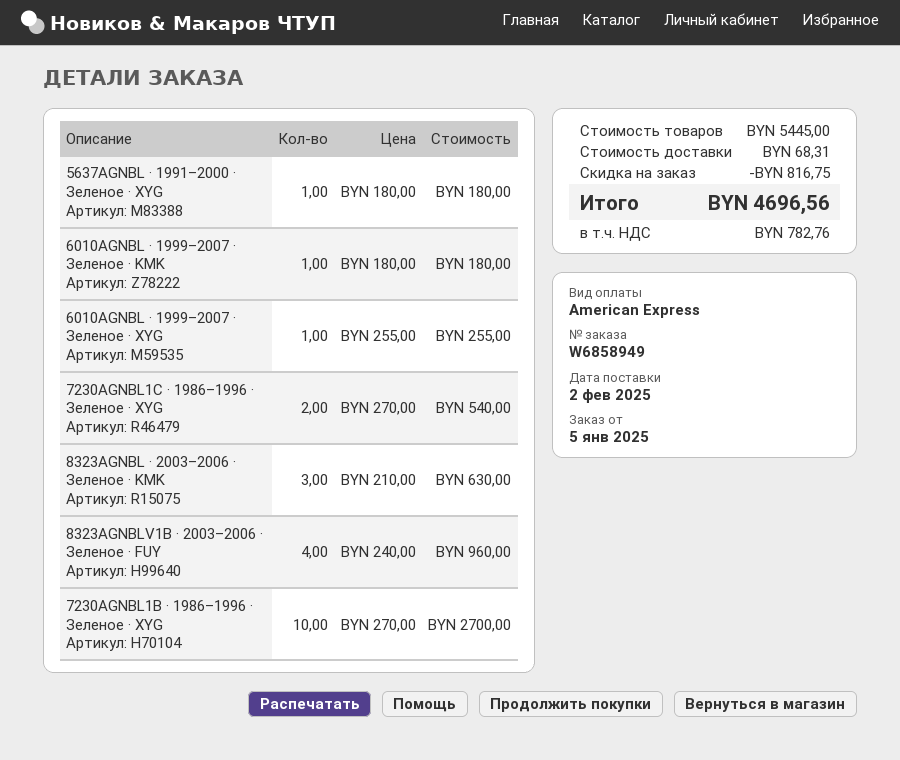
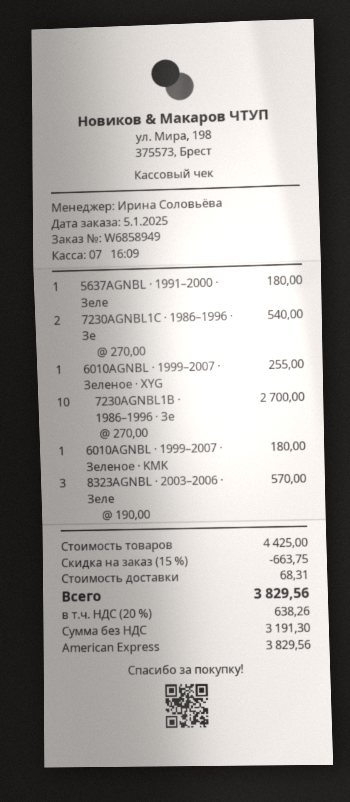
8323AGNBL · 2003–2006 · Зеленое · KMK: 3 x 210.00 = 630.00 -> 3 x 190.00 = 570.00
8323AGNBLV1B · 2003–2006 · Зеленое · FUY: 4 x 240.00 = 960.00 -> none
subtotal: 5445.00 -> 4425.00
discount: 816.75 -> 663.75
tax: 782.76 -> 638.26
total: 4696.56 -> 3829.56

